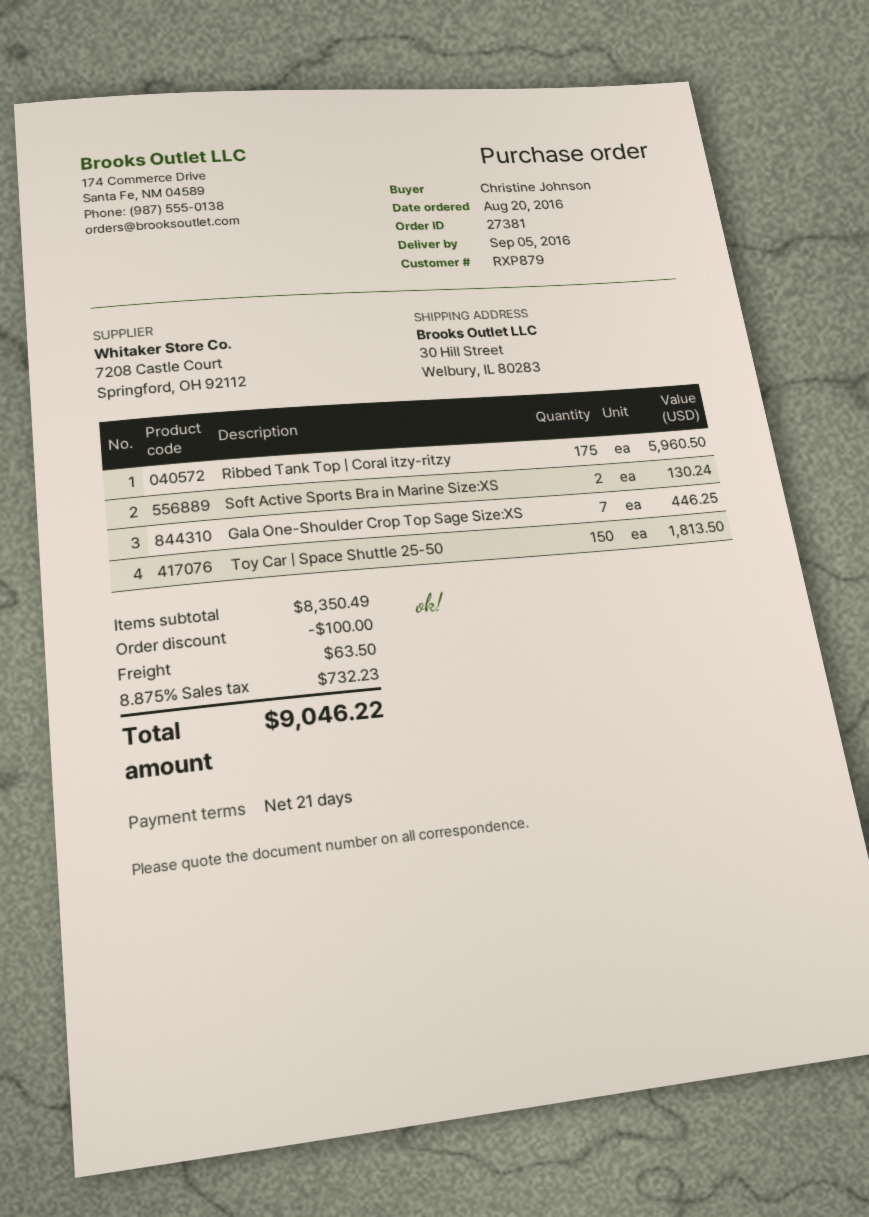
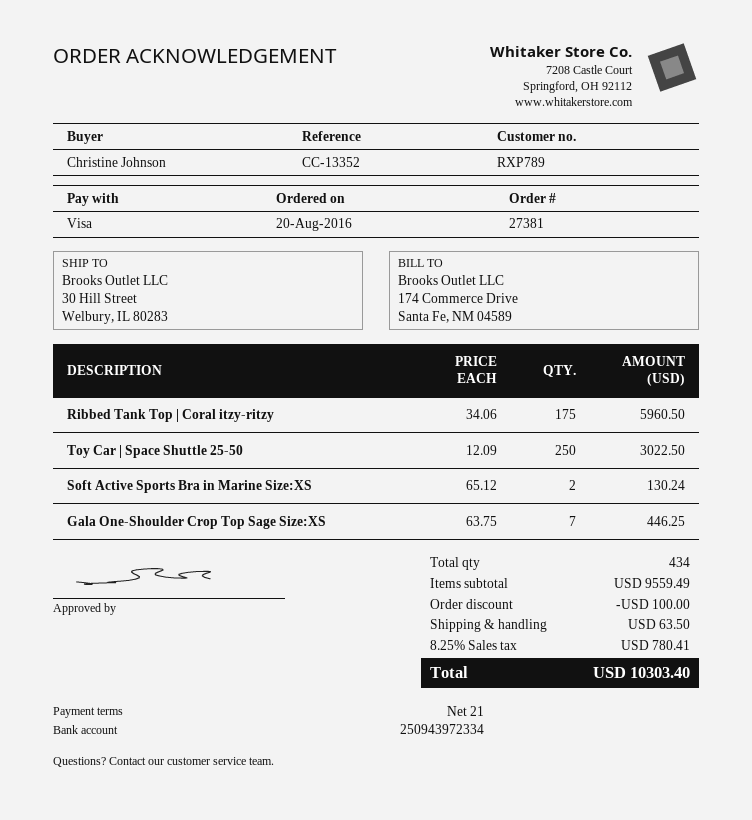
customer number: RXP879 -> RXP789
Toy Car | Space Shuttle 25-50: 150 for 1813.50 -> 250 for 3022.50
subtotal: 8350.49 -> 9559.49
tax: 8.875% = 732.23 -> 8.25% = 780.41
total: 9046.22 -> 10303.40

